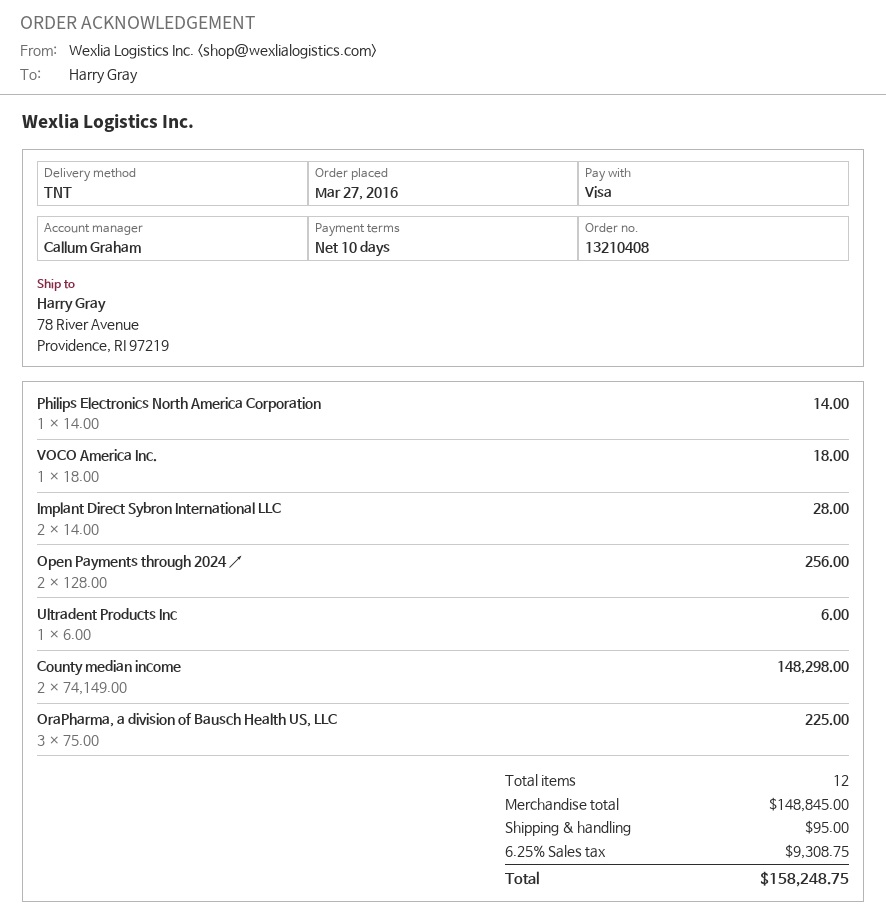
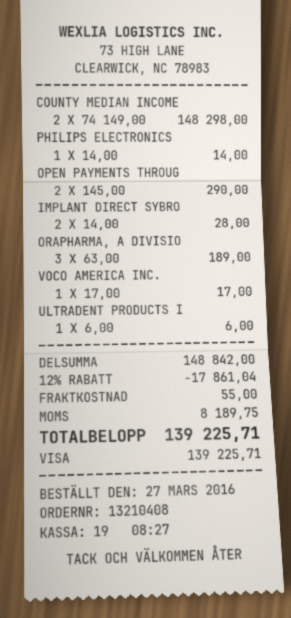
VOCO America Inc.: 1 x 18.00 = 18.00 -> 1 x 17.00 = 17.00
Open Payments through 2024 ↗: 2 x 128.00 = 256.00 -> 2 x 145.00 = 290.00
OraPharma, a division of Bausch Health US, LLC: 3 x 75.00 = 225.00 -> 3 x 63.00 = 189.00
subtotal: 148845.00 -> 148842.00
discount: none -> 12% = 17861.04
shipping: 95.00 -> 55.00
tax: 9308.75 -> 8189.75
total: 158248.75 -> 139225.71

